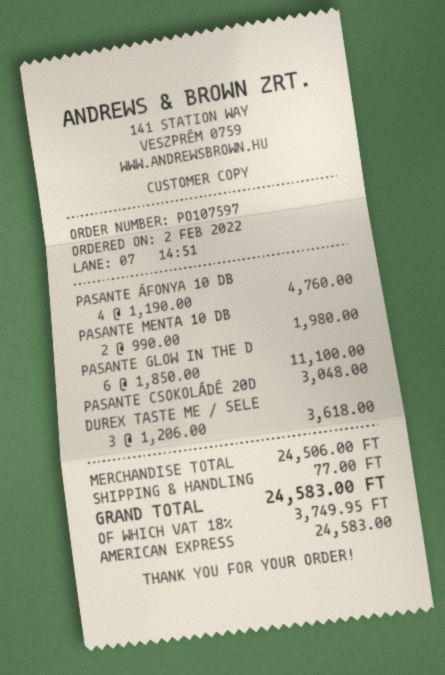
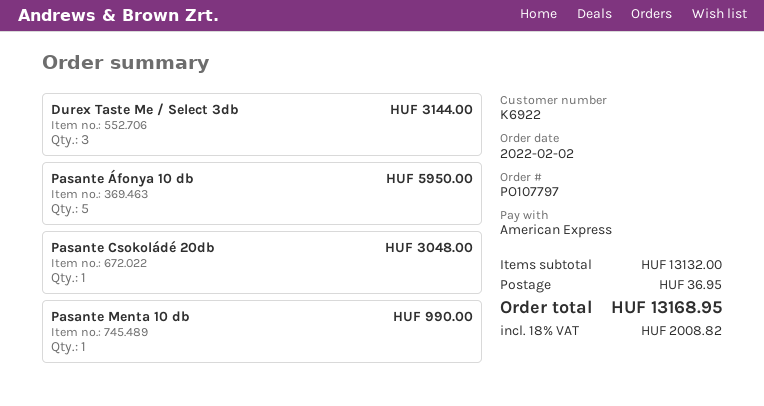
order number: PO107597 -> PO107797
PASANTE ÁFONYA 10 DB: 4 for 4760.00 -> 5 for 5950.00
PASANTE MENTA 10 DB: 2 for 1980.00 -> 1 for 990.00
PASANTE GLOW IN THE D: 6 for 11100.00 -> none
DUREX TASTE ME / SELE: 3 for 3618.00 -> 3 for 3144.00
subtotal: 24506.00 -> 13132.00
shipping: 77.00 -> 36.95
tax: 18% = 3749.95 -> 18% = 2008.82
total: 24583.00 -> 13168.95

